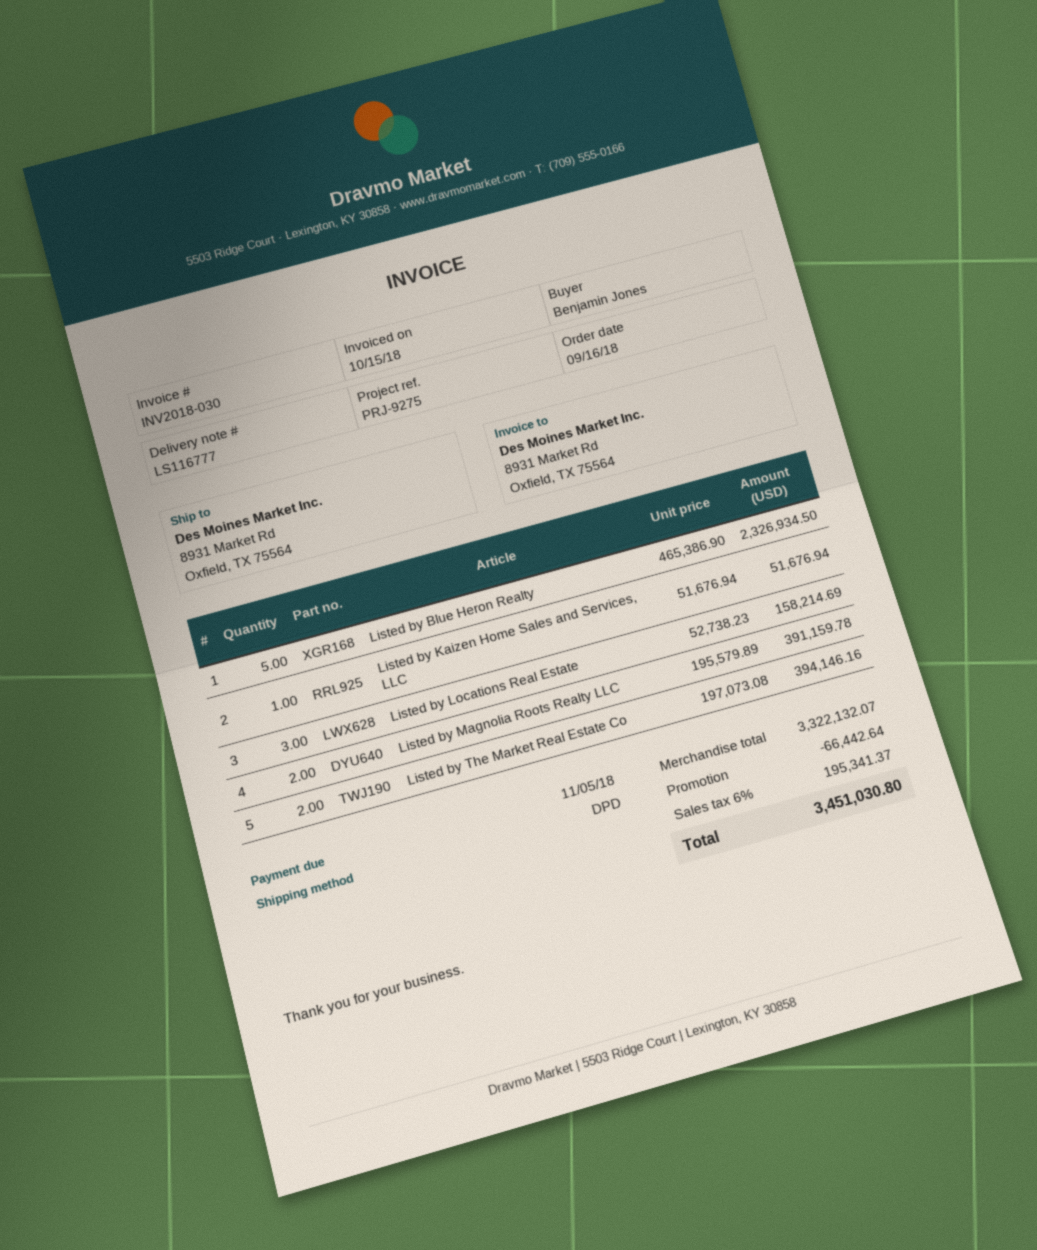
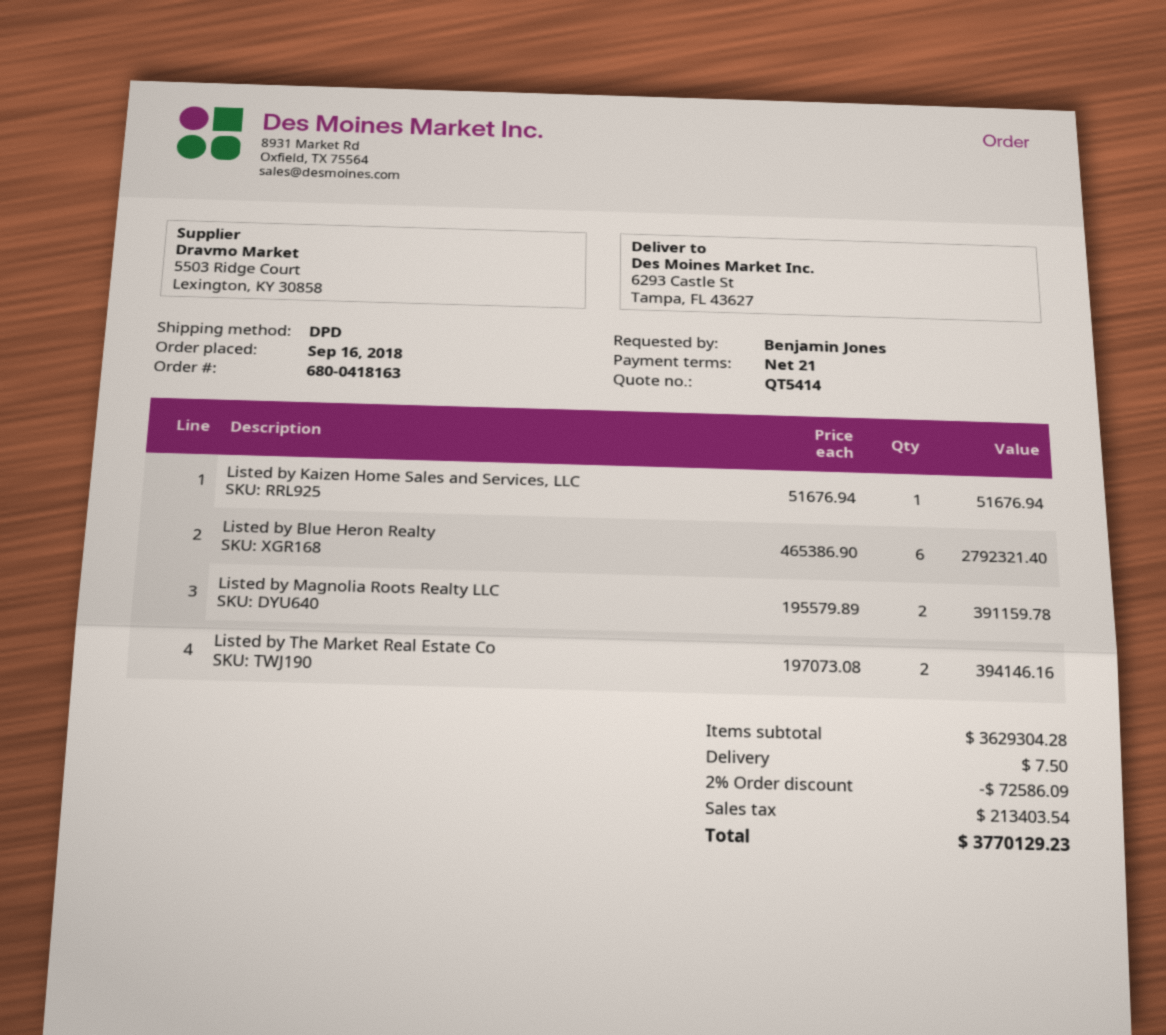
ship to: 8931 Market Rd, Oxfield, TX 75564 -> 6293 Castle St, Tampa, FL 43627
Listed by Blue Heron Realty: 5 x 465386.90 = 2326934.50 -> 6 x 465386.90 = 2792321.40
Listed by Locations Real Estate: 3 x 52738.23 = 158214.69 -> none
subtotal: 3322132.07 -> 3629304.28
discount: 66442.64 -> 72586.09
shipping: none -> 7.50
tax: 195341.37 -> 213403.54
total: 3451030.80 -> 3770129.23

